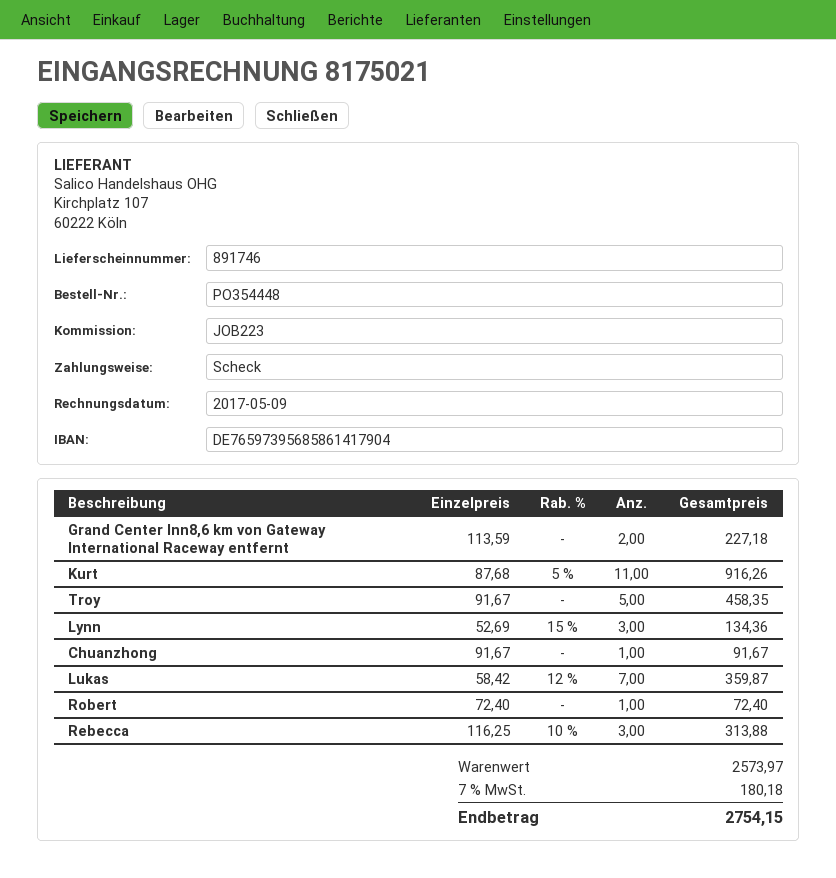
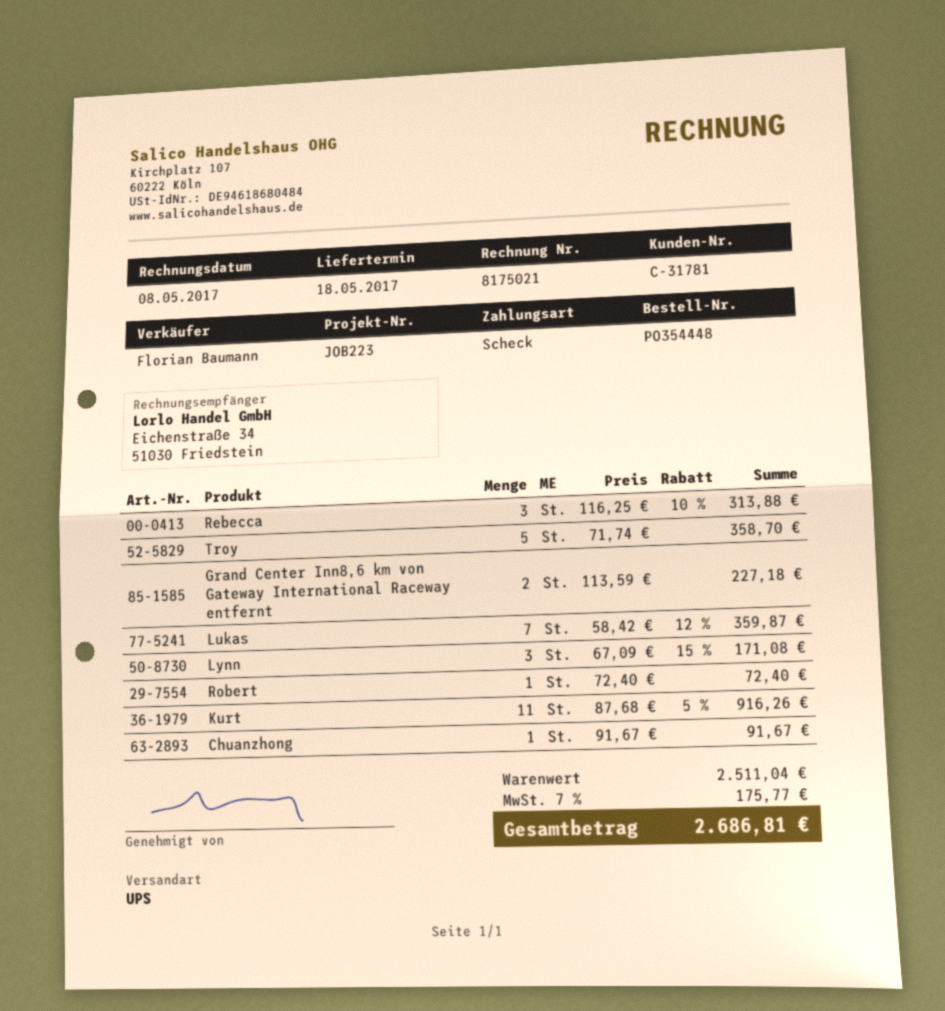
invoice date: 2017-05-09 -> 2017-05-08
Troy: 5 x 91.67 = 458.35 -> 5 x 71.74 = 358.70
Lynn: 3 x 52.69 - 15% = 134.36 -> 3 x 67.09 - 15% = 171.08
subtotal: 2573.97 -> 2511.04
tax: 7% = 180.18 -> 7% = 175.77
total: 2754.15 -> 2686.81

